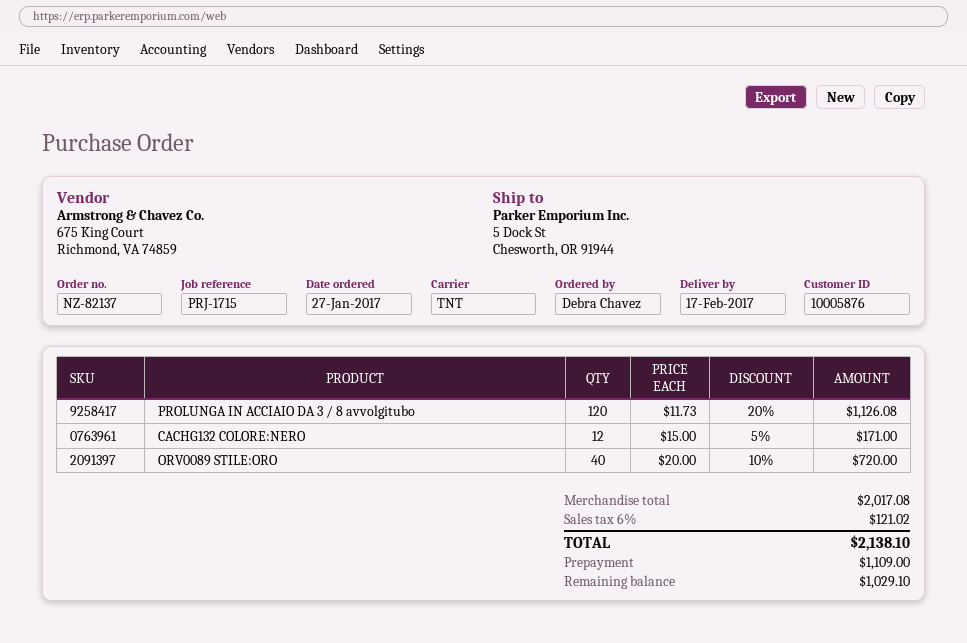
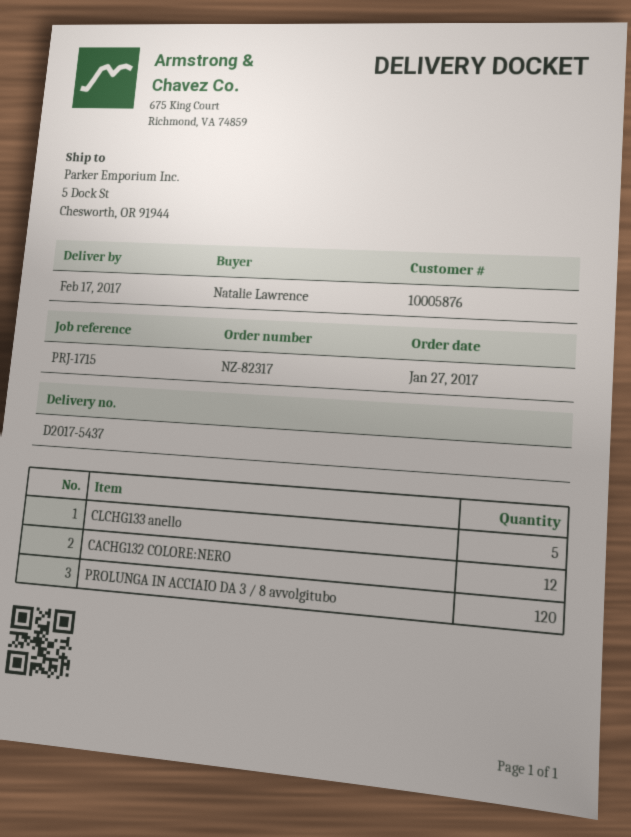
order number: NZ-82137 -> NZ-82317
ordered by: Debra Chavez -> Natalie Lawrence
ORV0089 STILE:ORO: 40 -> none
CLCHG133 anello: none -> 5

